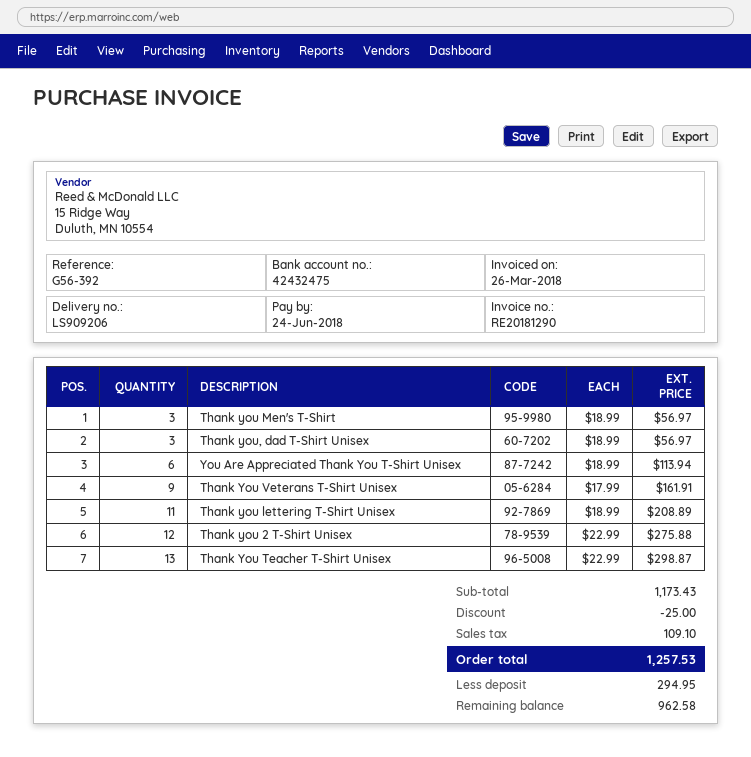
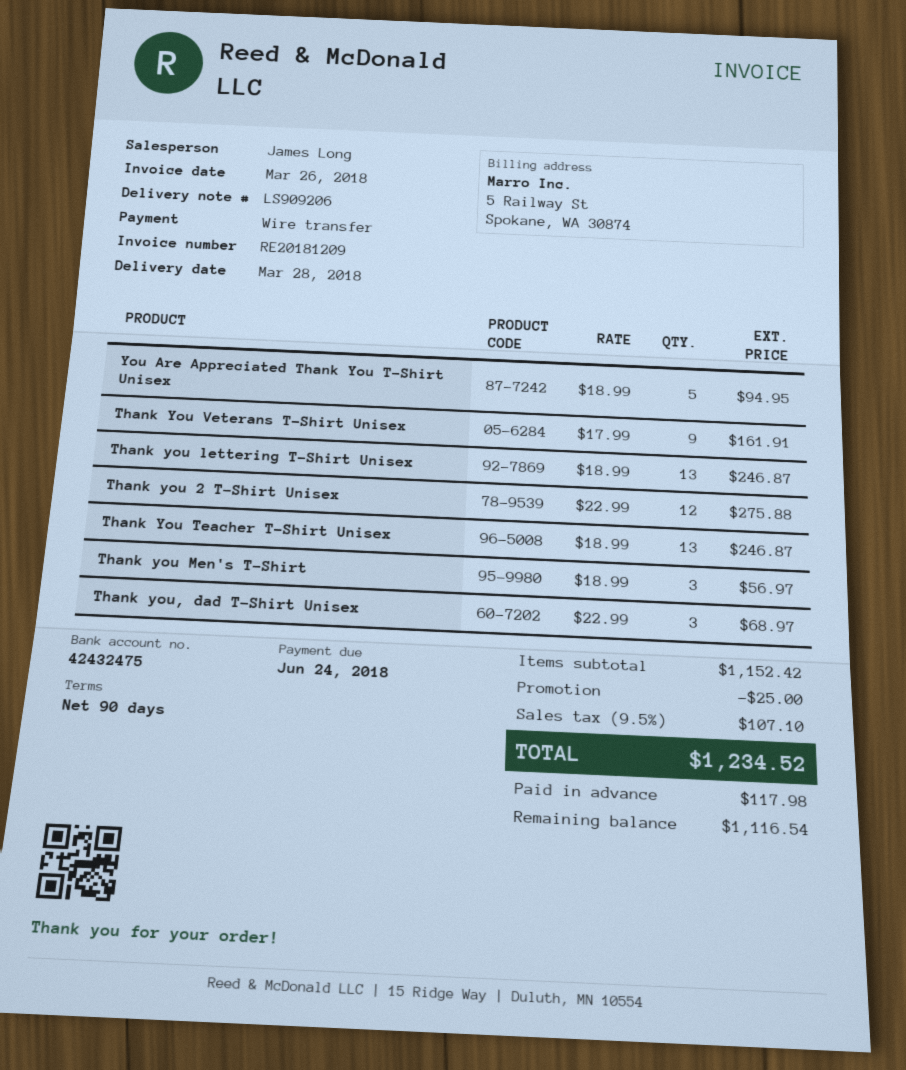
invoice number: RE20181290 -> RE20181209
Thank you, dad T-Shirt Unisex: 3 x 18.99 = 56.97 -> 3 x 22.99 = 68.97
You Are Appreciated Thank You T-Shirt Unisex: 6 x 18.99 = 113.94 -> 5 x 18.99 = 94.95
Thank you lettering T-Shirt Unisex: 11 x 18.99 = 208.89 -> 13 x 18.99 = 246.87
Thank You Teacher T-Shirt Unisex: 13 x 22.99 = 298.87 -> 13 x 18.99 = 246.87
subtotal: 1173.43 -> 1152.42
tax: 109.10 -> 107.10
total: 1257.53 -> 1234.52
deposit: 294.95 -> 117.98
balance: 962.58 -> 1116.54

